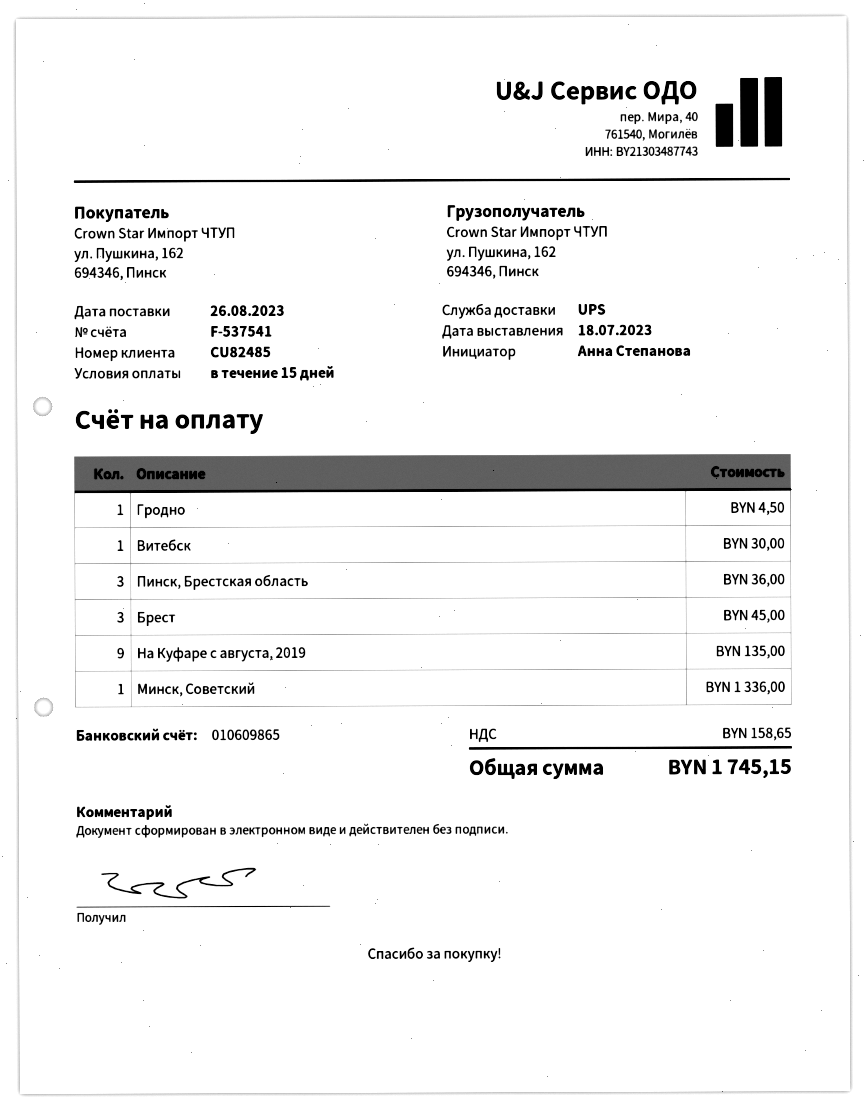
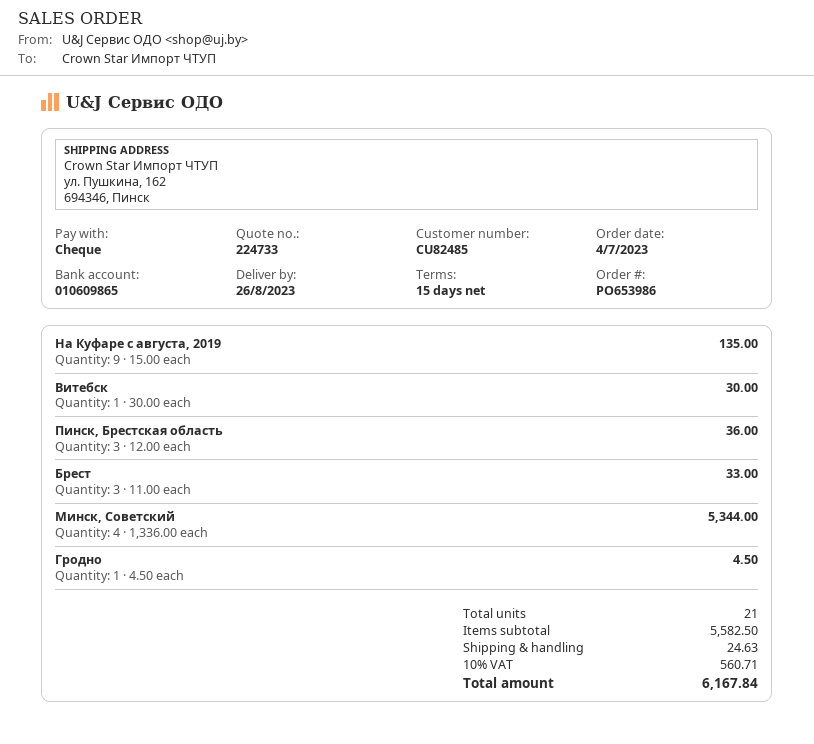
Брест: 3 for 45.00 -> 3 for 33.00
Минск, Советский: 1 for 1336.00 -> 4 for 5344.00
shipping: none -> 24.63
tax: 158.65 -> 560.71
total: 1745.15 -> 6167.84

